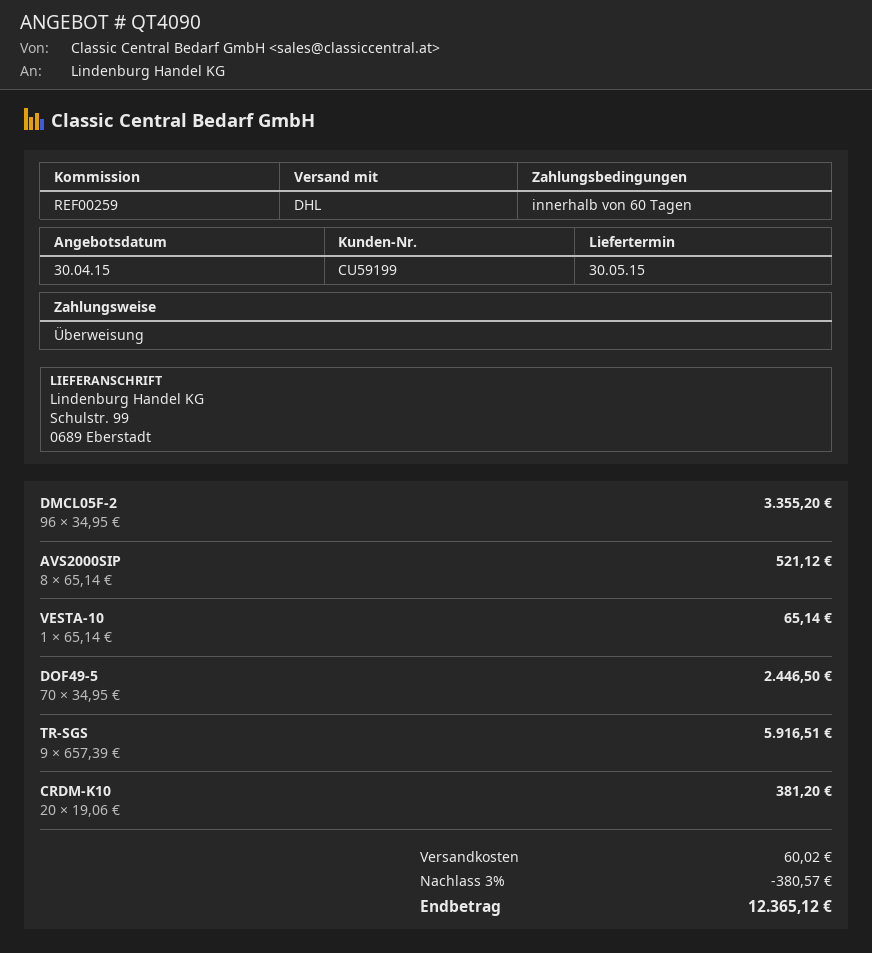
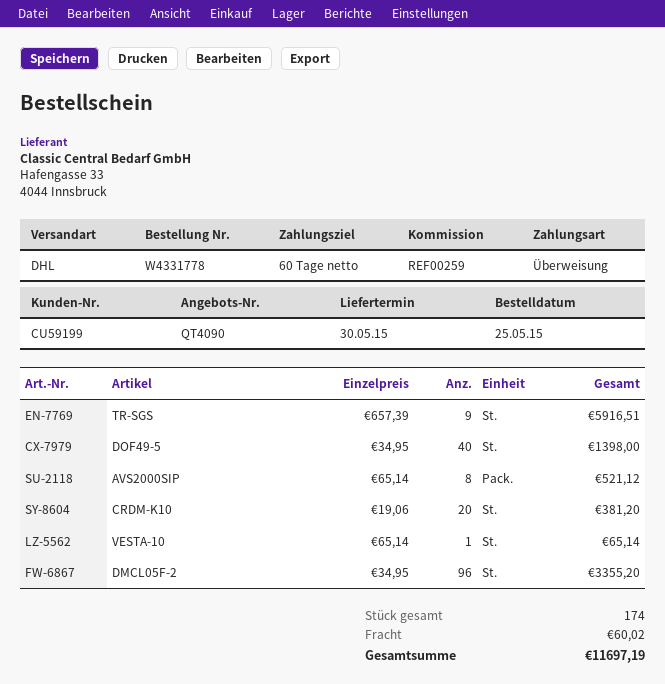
DOF49-5: 70 x 34.95 = 2446.50 -> 40 x 34.95 = 1398.00
discount: 3% = 380.57 -> none
total: 12365.12 -> 11697.19

